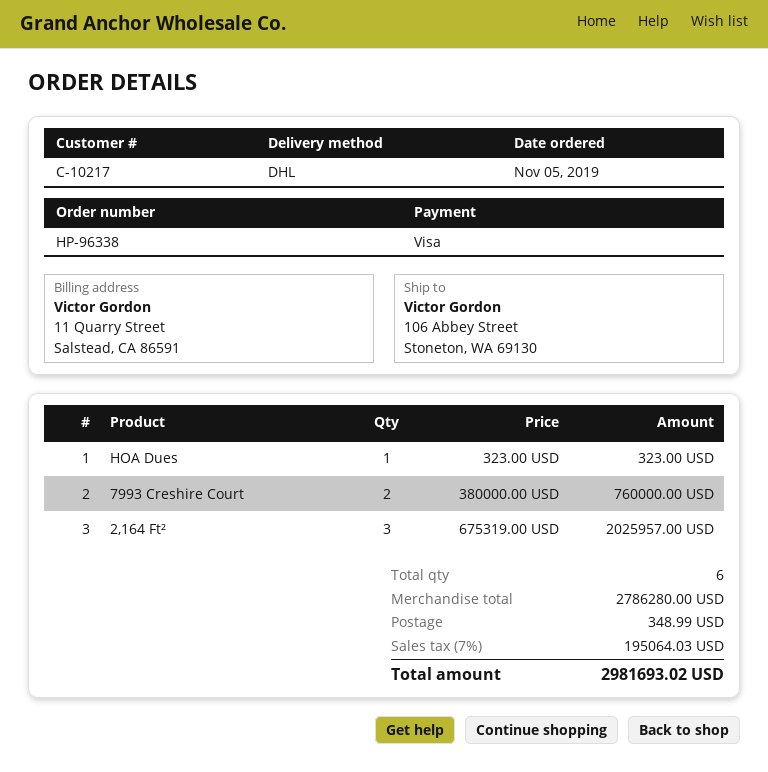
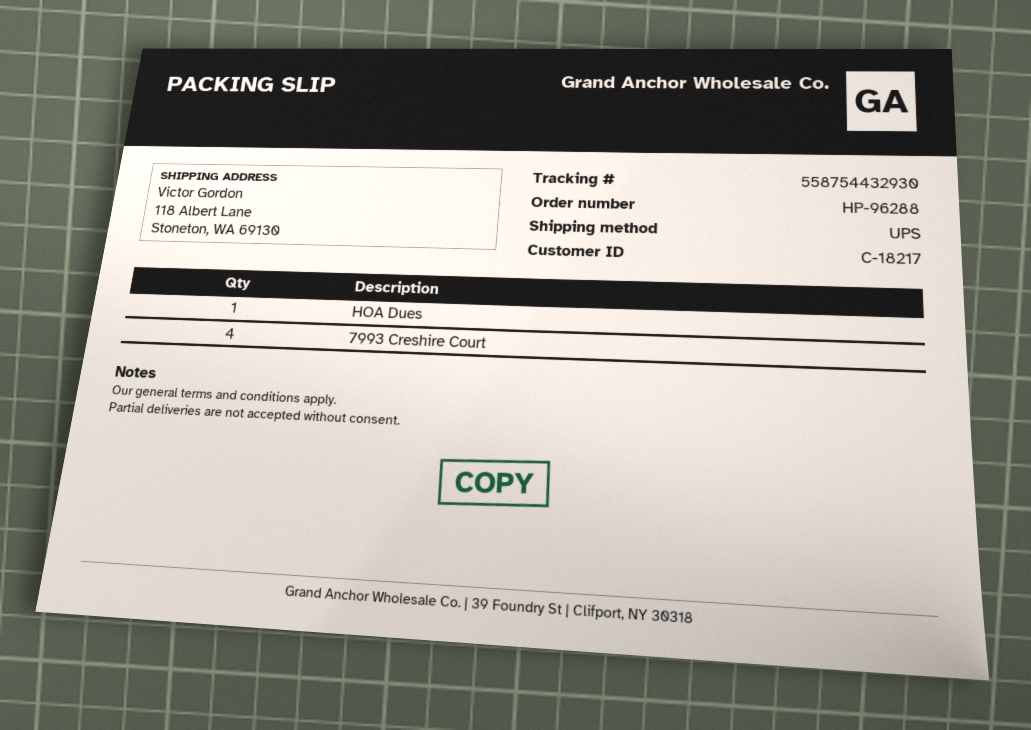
order number: HP-96338 -> HP-96288
customer number: C-10217 -> C-18217
shipping method: DHL -> UPS
ship to: 106 Abbey Street, Stoneton, WA 69130 -> 118 Albert Lane, Stoneton, WA 69130
7993 Creshire Court: 2 -> 4
2,164 Ft²: 3 -> none

